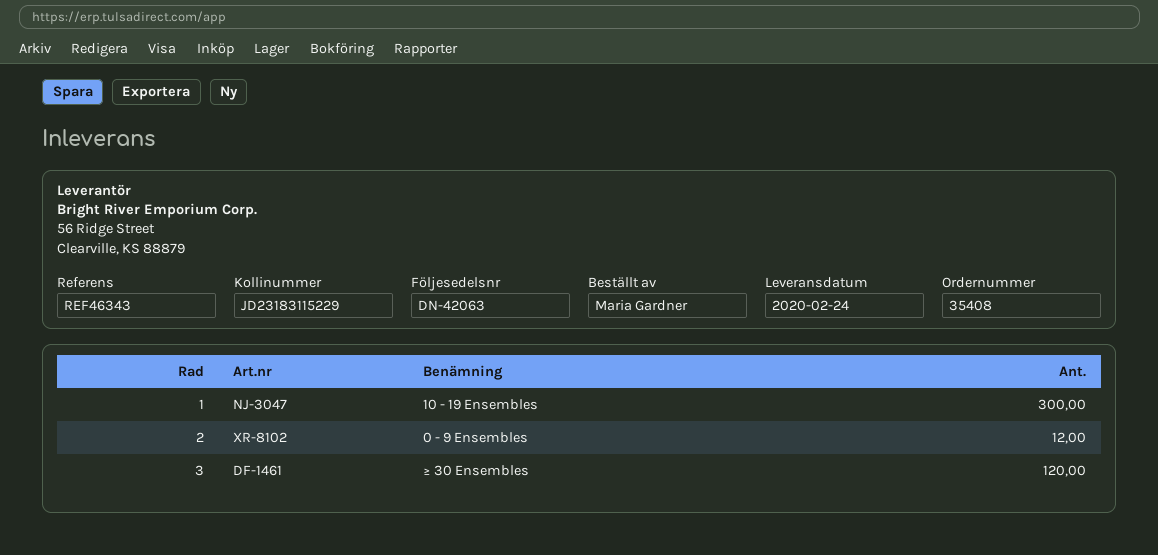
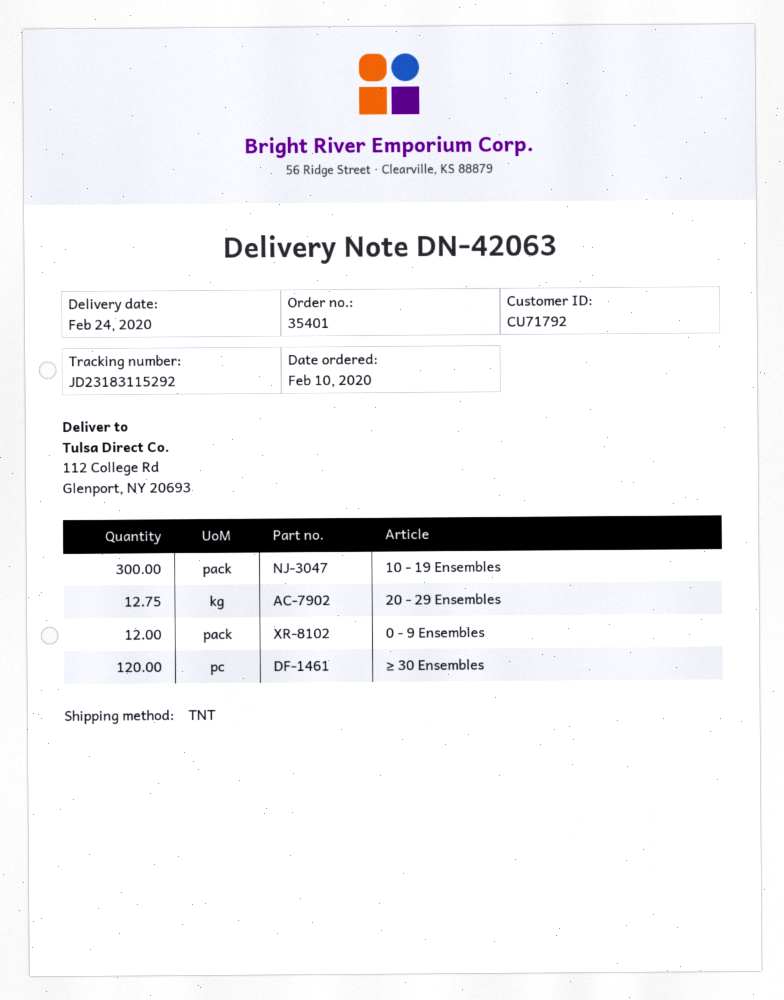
order number: 35408 -> 35401
tracking number: JD23183115229 -> JD23183115292
20 - 29 Ensembles: none -> 12.75

